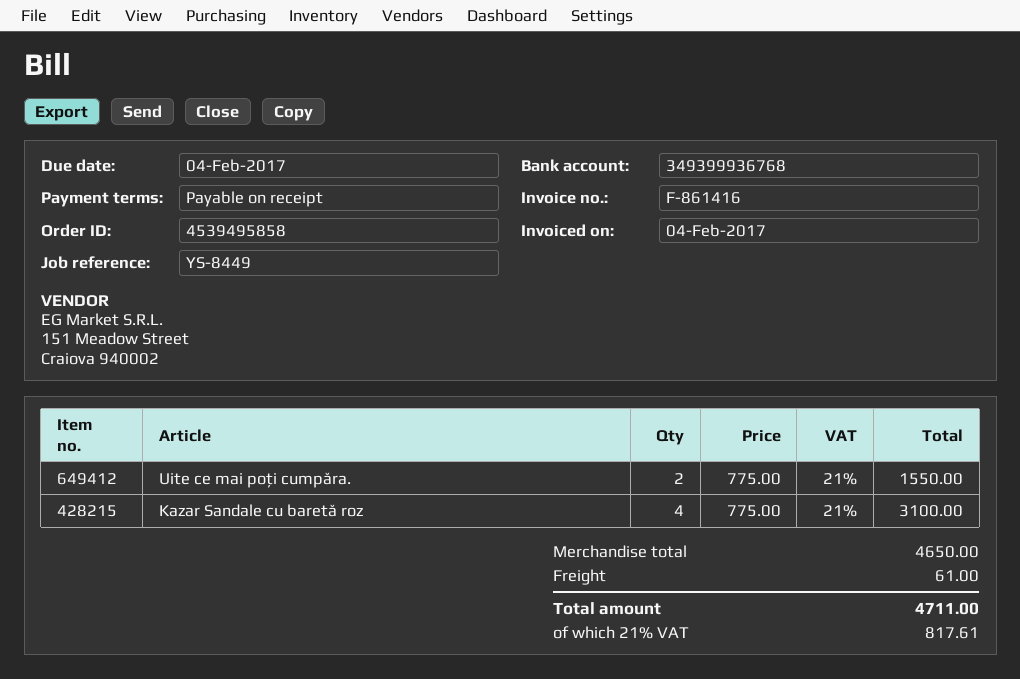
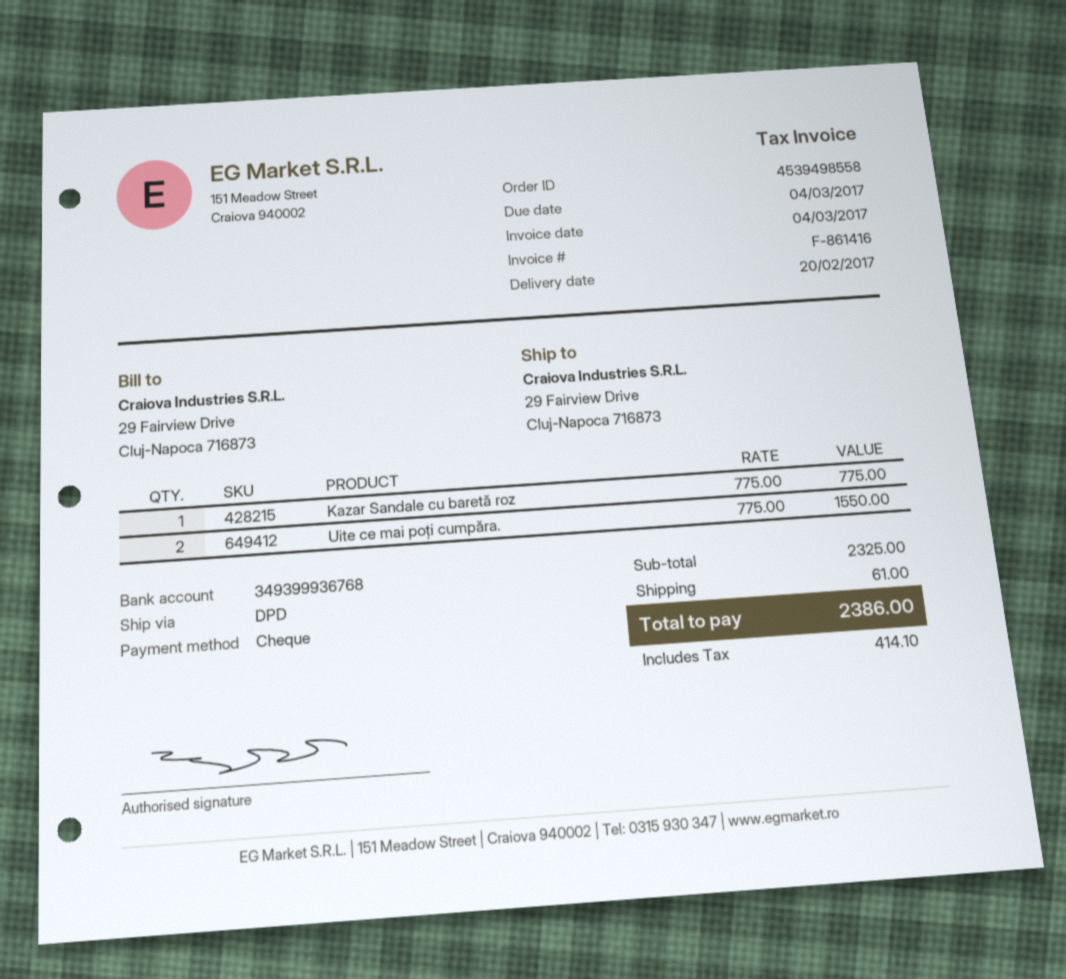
order number: 4539495858 -> 4539498558
invoice date: 2017-02-04 -> 2017-03-04
due date: 2017-02-04 -> 2017-03-04
Kazar Sandale cu baretă roz: 4 x 775.00 = 3100.00 -> 1 x 775.00 = 775.00
subtotal: 4650.00 -> 2325.00
tax: 817.61 -> 414.10
total: 4711.00 -> 2386.00

